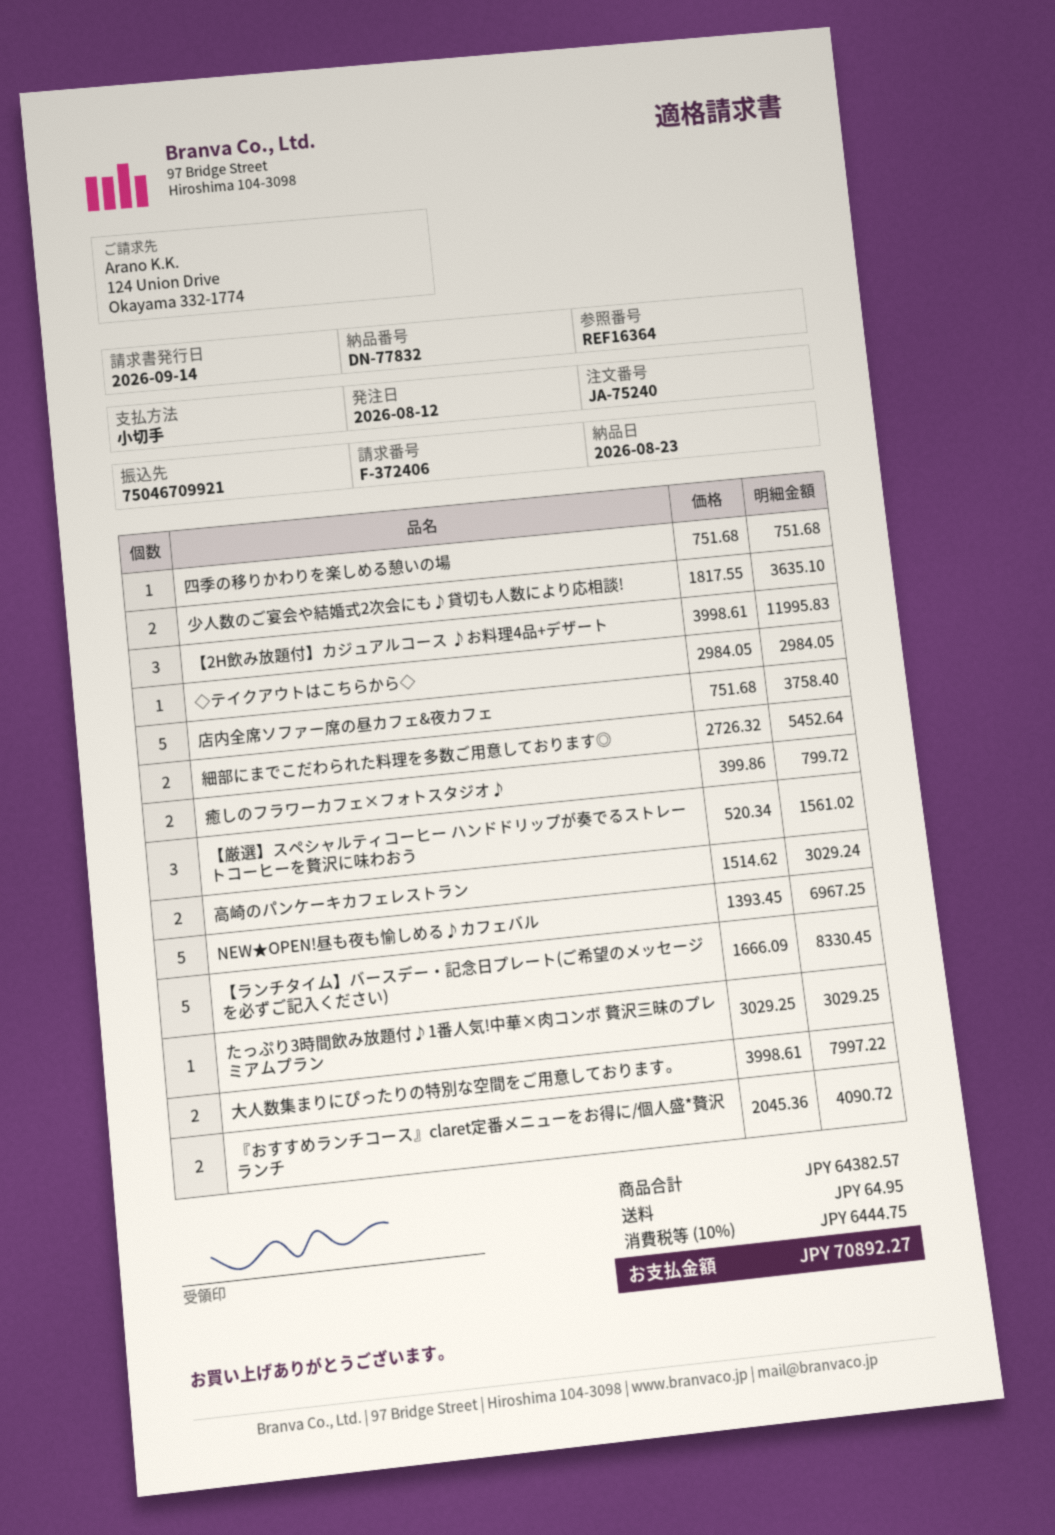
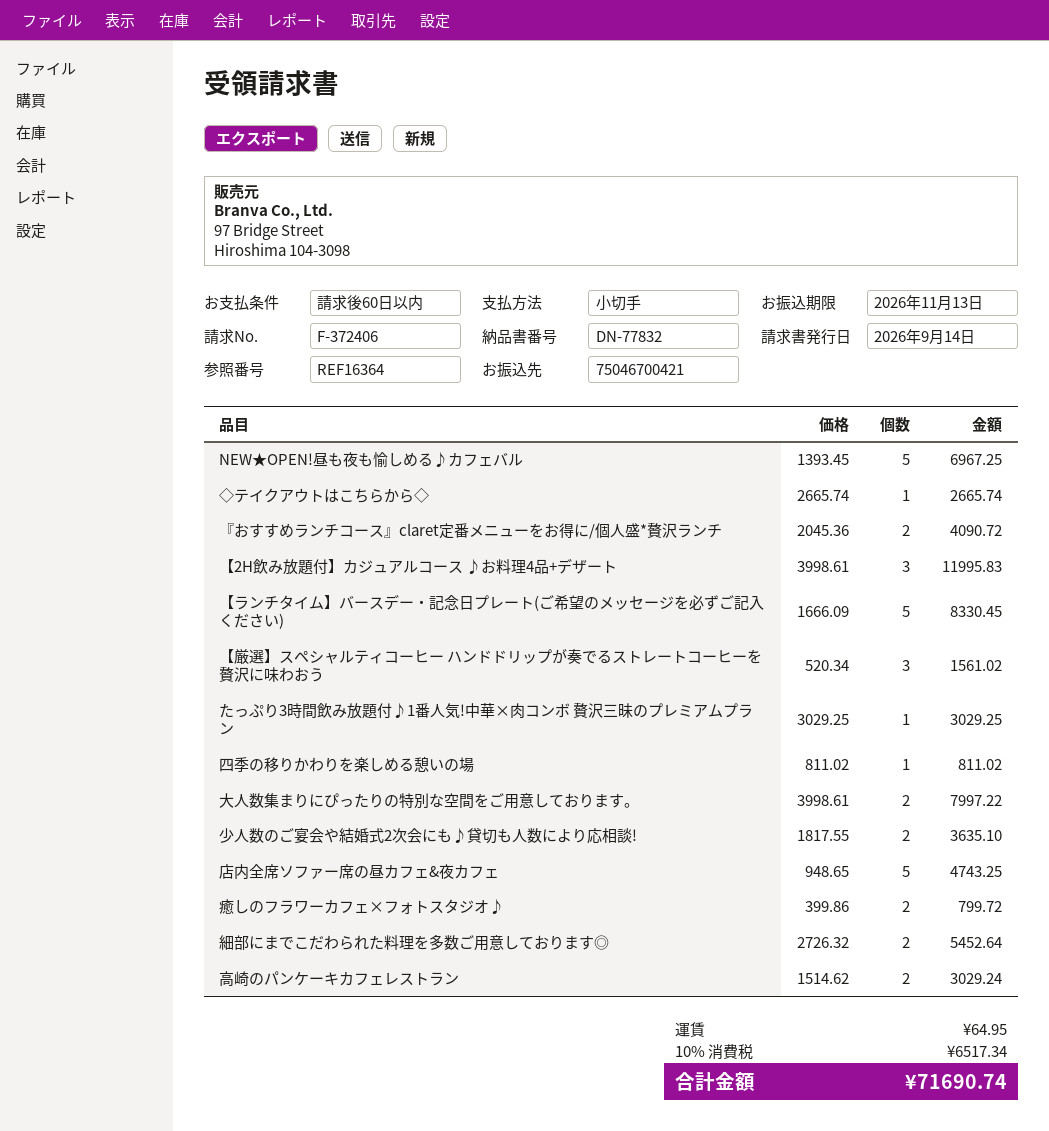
bank account: 75046709921 -> 75046700421
四季の移りかわりを楽しめる憩いの場: 1 x 751.68 = 751.68 -> 1 x 811.02 = 811.02
◇テイクアウトはこちらから◇: 1 x 2984.05 = 2984.05 -> 1 x 2665.74 = 2665.74
店内全席ソファー席の昼カフェ&夜カフェ: 5 x 751.68 = 3758.40 -> 5 x 948.65 = 4743.25
tax: 10% = 6444.75 -> 10% = 6517.34
total: 70892.27 -> 71690.74

